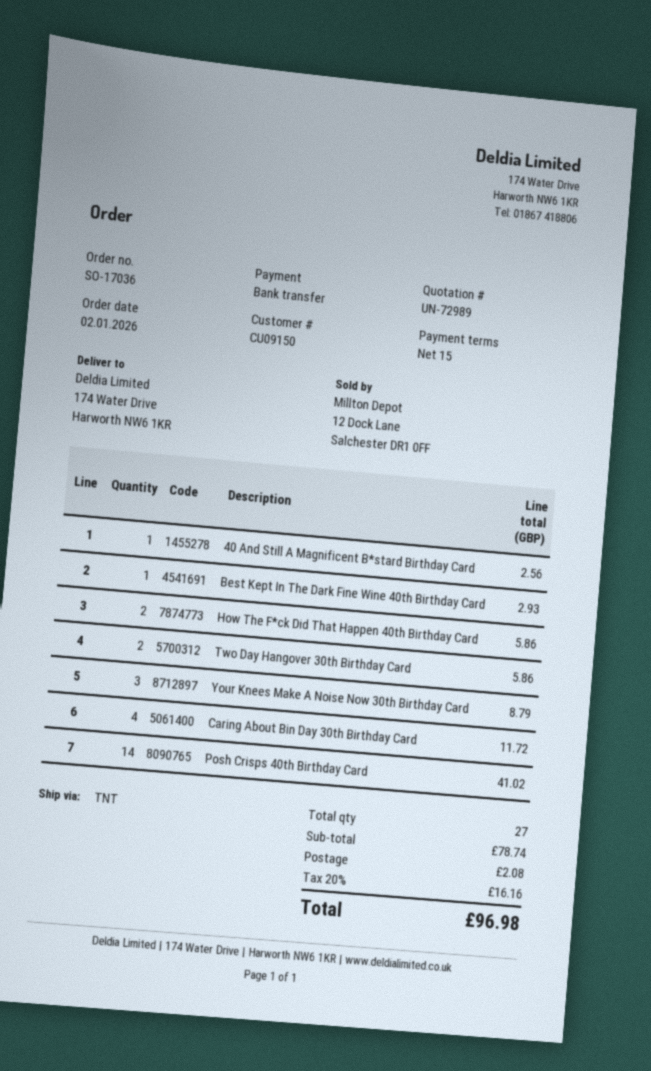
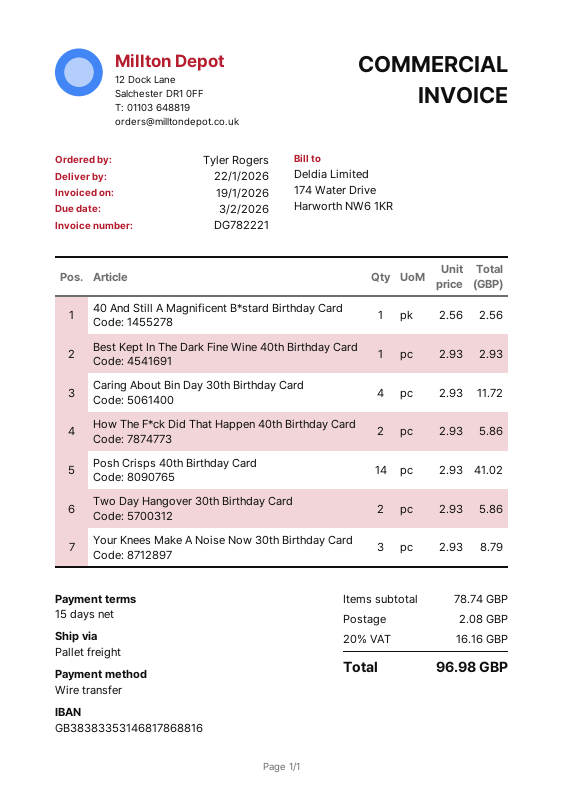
shipping method: TNT -> pallet freight

